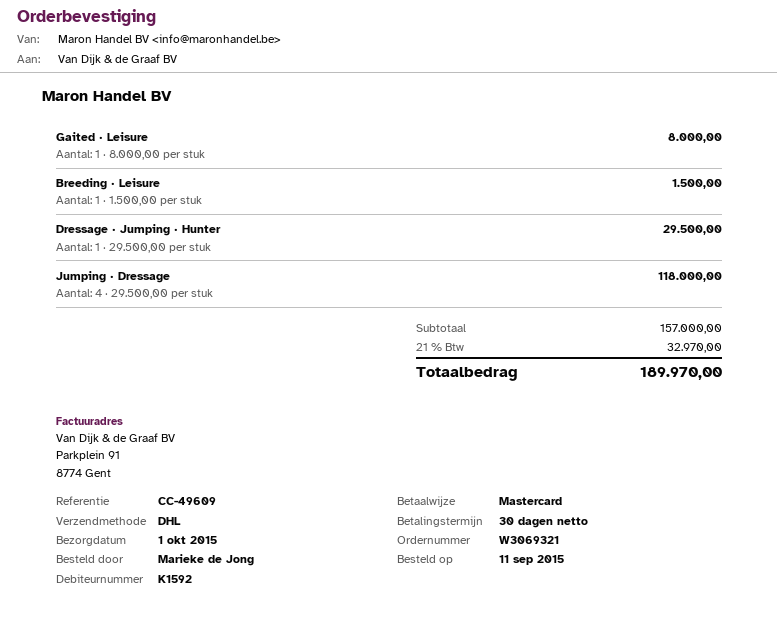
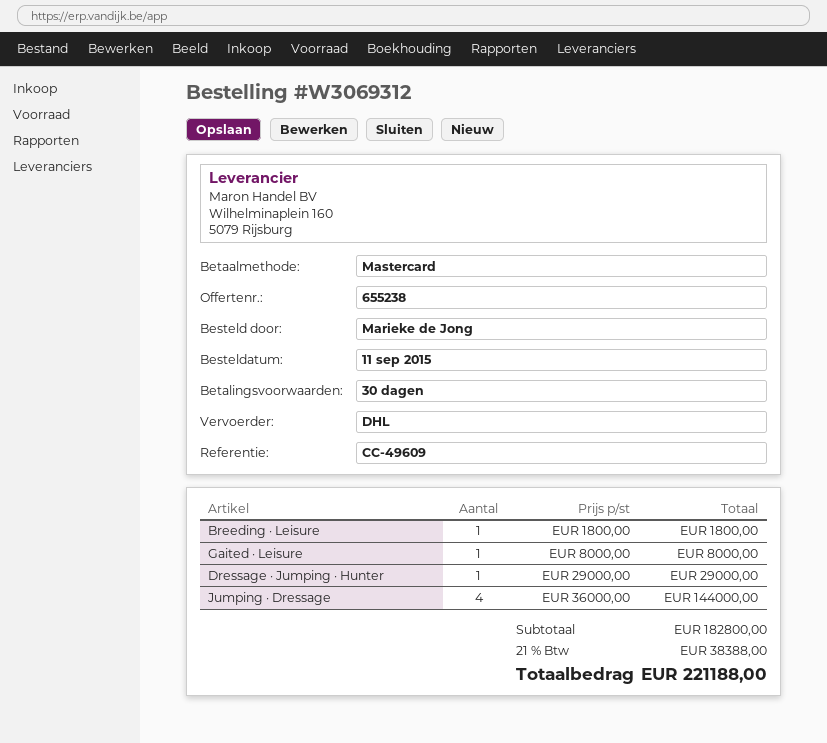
order number: W3069321 -> W3069312
Breeding · Leisure: 1 x 1500.00 = 1500.00 -> 1 x 1800.00 = 1800.00
Dressage · Jumping · Hunter: 1 x 29500.00 = 29500.00 -> 1 x 29000.00 = 29000.00
Jumping · Dressage: 4 x 29500.00 = 118000.00 -> 4 x 36000.00 = 144000.00
subtotal: 157000.00 -> 182800.00
tax: 21% = 32970.00 -> 21% = 38388.00
total: 189970.00 -> 221188.00

